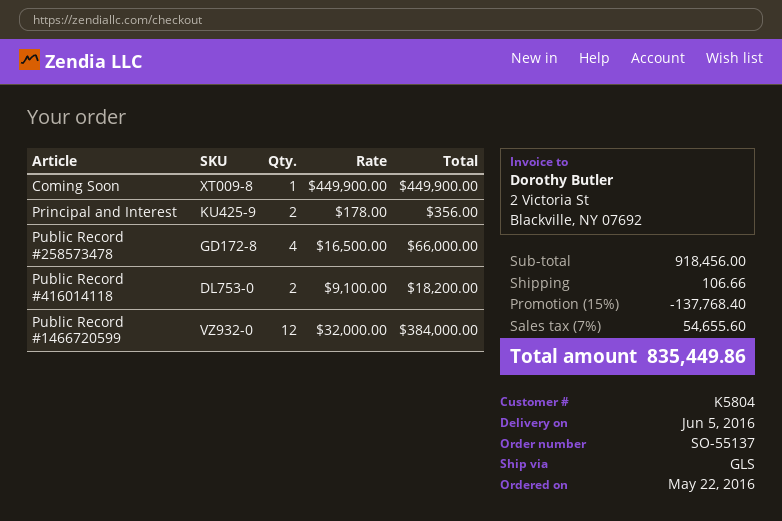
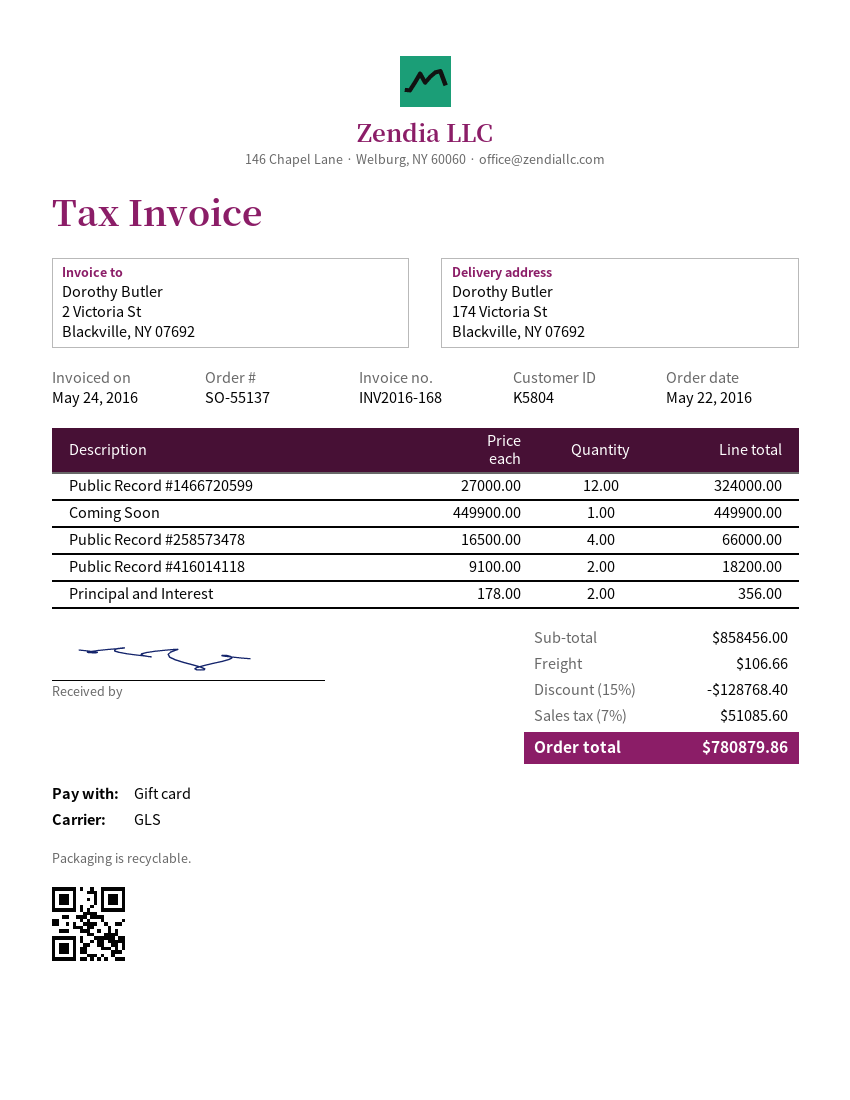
Public Record #1466720599: 12 x 32000.00 = 384000.00 -> 12 x 27000.00 = 324000.00
subtotal: 918456.00 -> 858456.00
discount: 15% = 137768.40 -> 15% = 128768.40
tax: 7% = 54655.60 -> 7% = 51085.60
total: 835449.86 -> 780879.86

